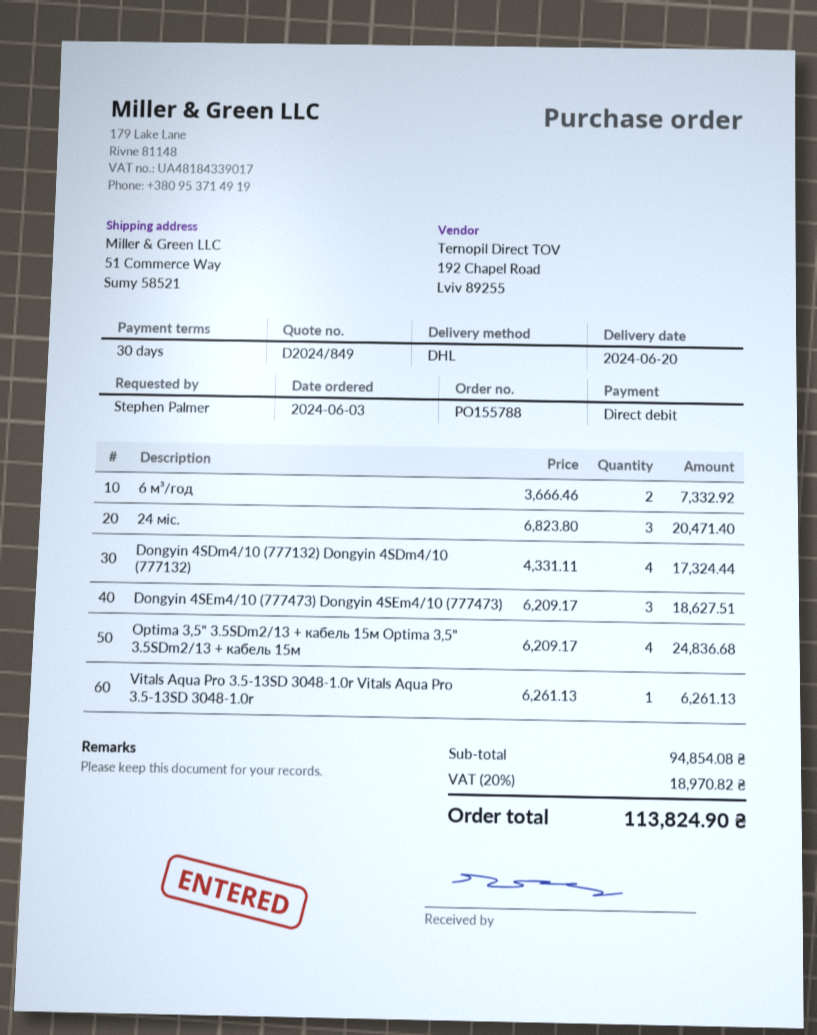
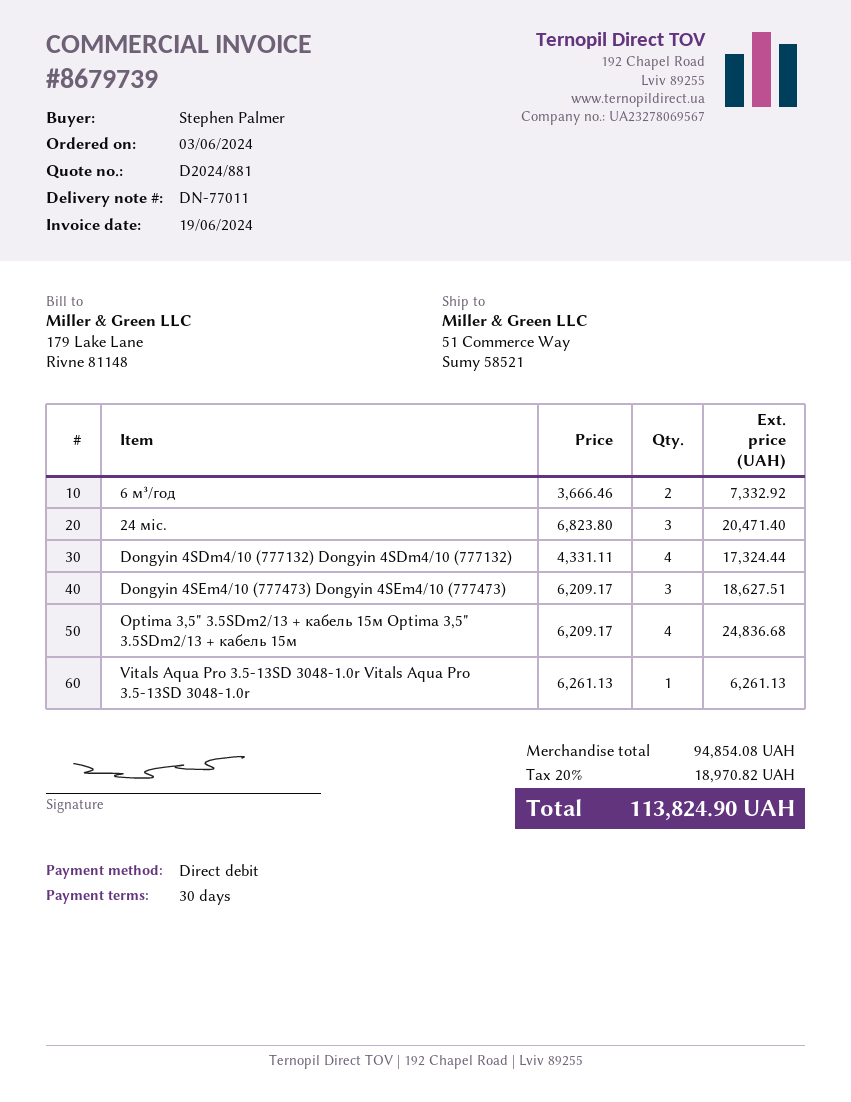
quote number: D2024/849 -> D2024/881

